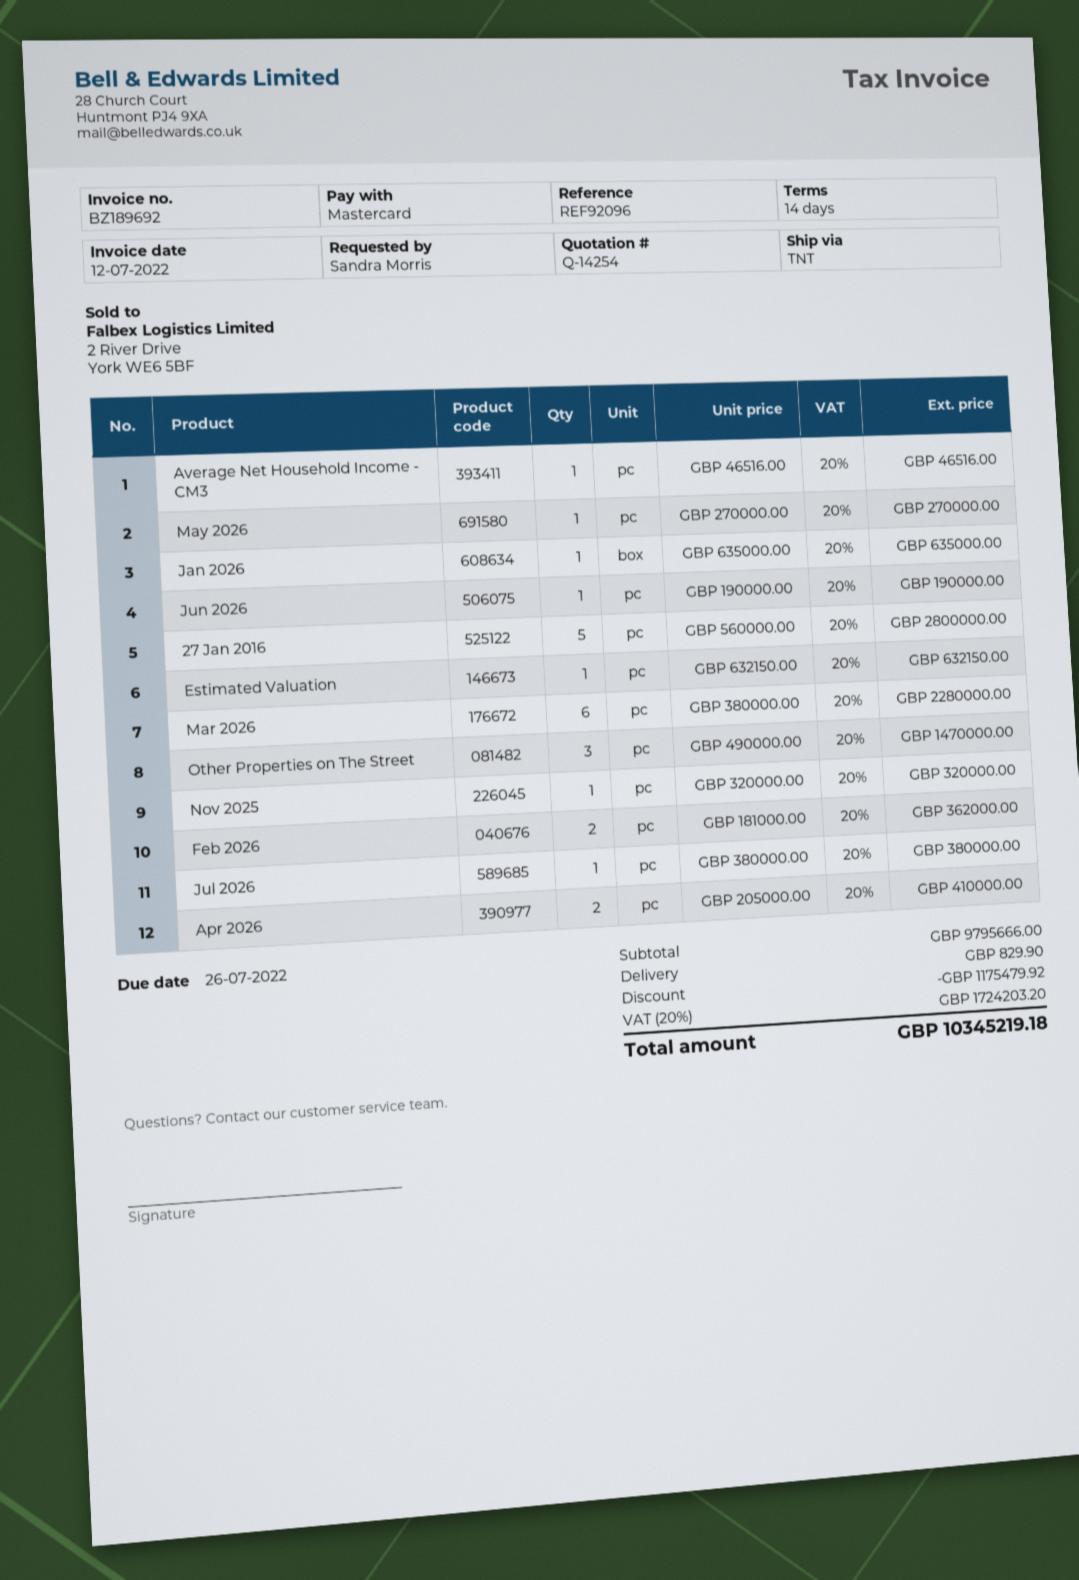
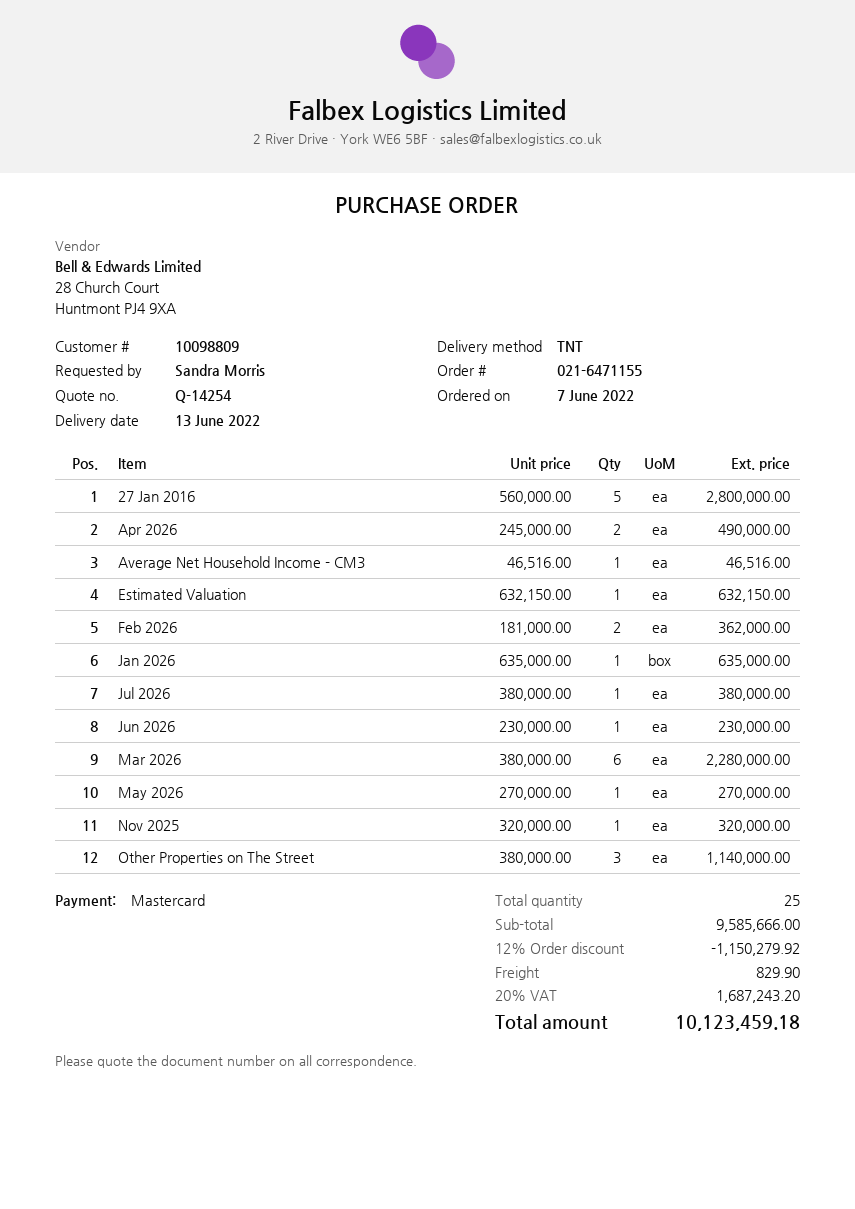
Jun 2026: 1 x 190000.00 = 190000.00 -> 1 x 230000.00 = 230000.00
Other Properties on The Street: 3 x 490000.00 = 1470000.00 -> 3 x 380000.00 = 1140000.00
Apr 2026: 2 x 205000.00 = 410000.00 -> 2 x 245000.00 = 490000.00
subtotal: 9795666.00 -> 9585666.00
discount: 1175479.92 -> 1150279.92
tax: 20% = 1724203.20 -> 20% = 1687243.20
total: 10345219.18 -> 10123459.18

